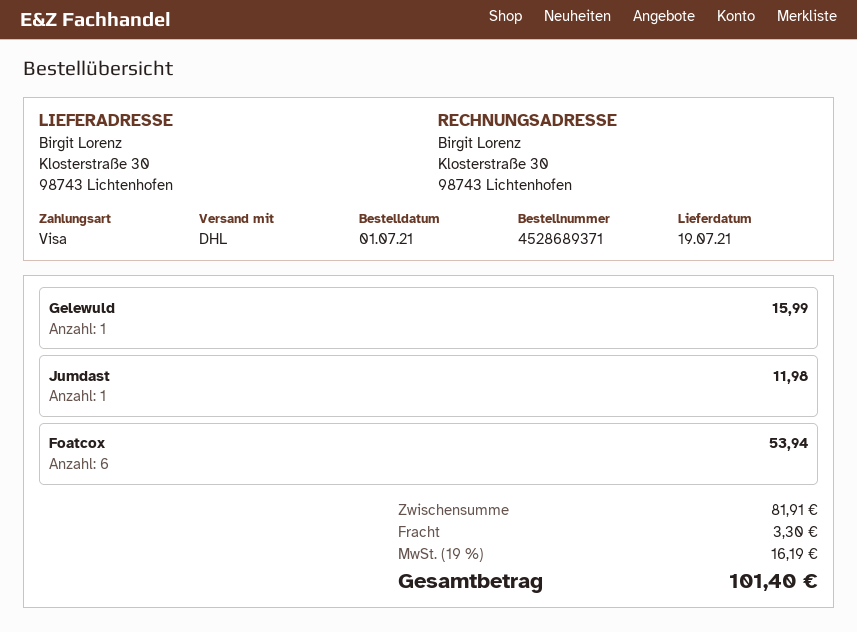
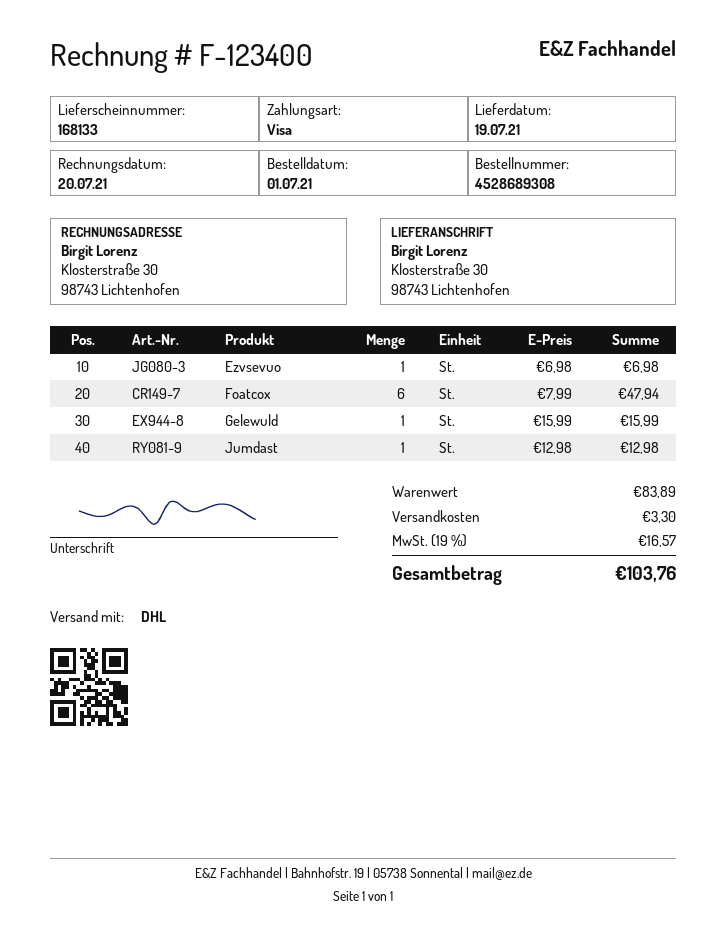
order number: 4528689371 -> 4528689308
Jumdast: 1 for 11.98 -> 1 for 12.98
Foatcox: 6 for 53.94 -> 6 for 47.94
Ezvsevuo: none -> 1 for 6.98
subtotal: 81.91 -> 83.89
tax: 19% = 16.19 -> 19% = 16.57
total: 101.40 -> 103.76

